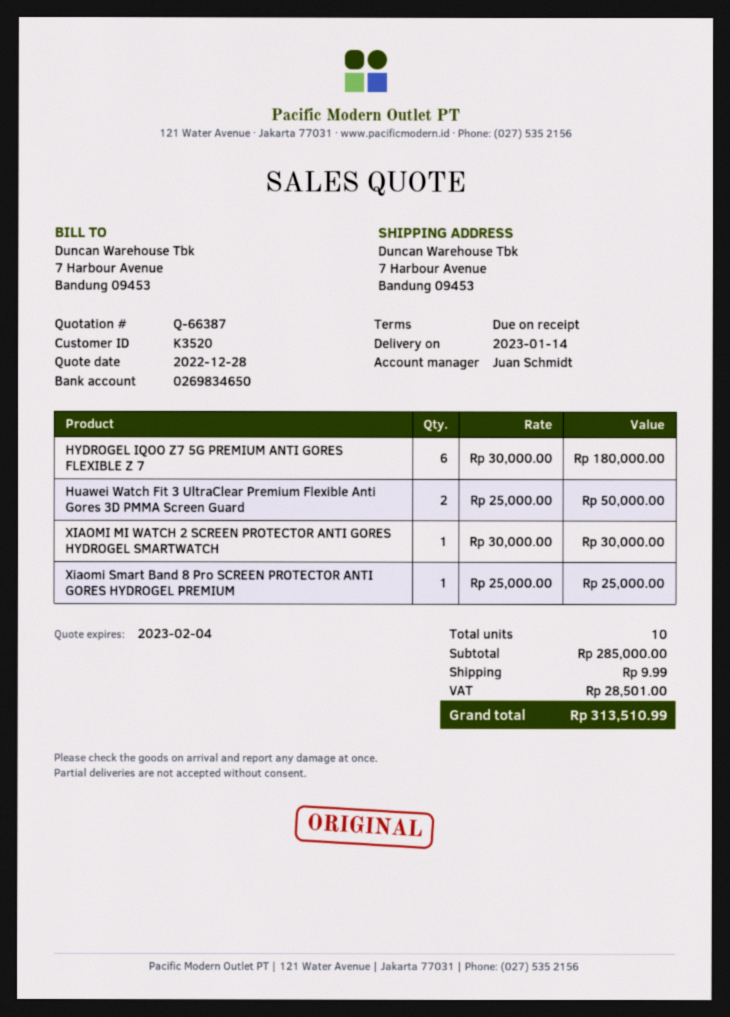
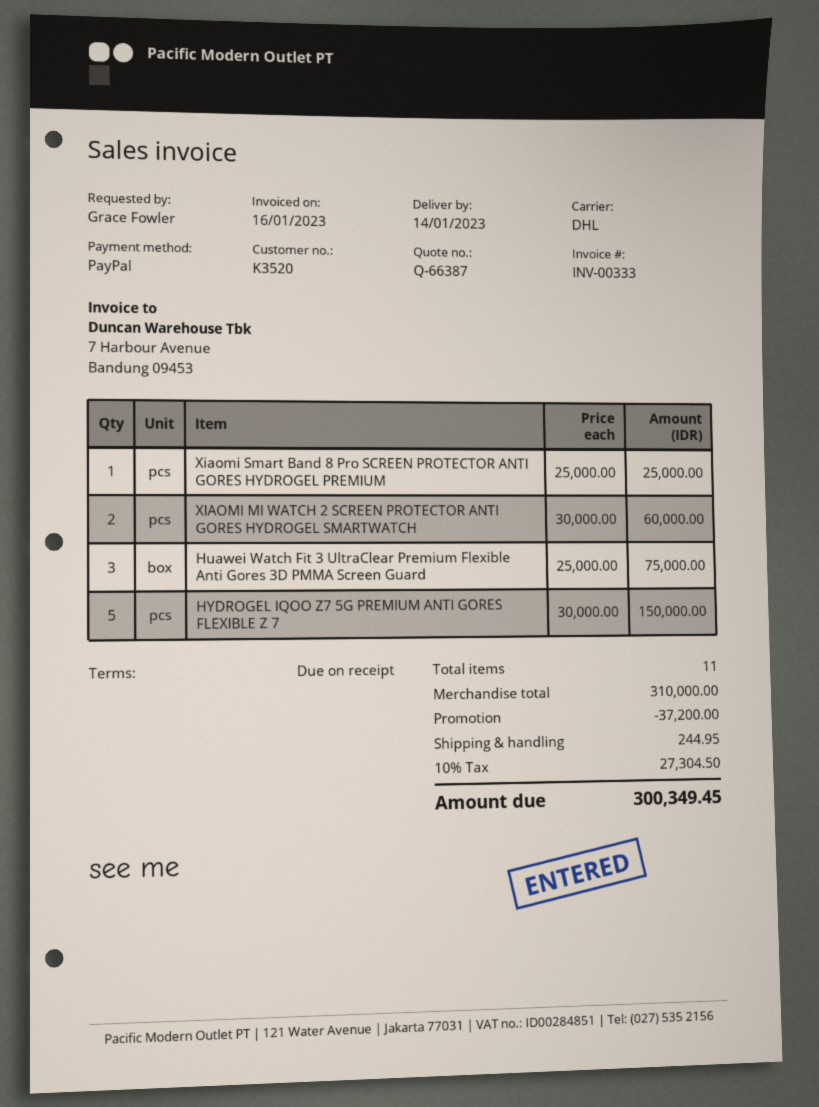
HYDROGEL IQOO Z7 5G PREMIUM ANTI GORES FLEXIBLE Z 7: 6 x 30000.00 = 180000.00 -> 5 x 30000.00 = 150000.00
Huawei Watch Fit 3 UltraClear Premium Flexible Anti Gores 3D PMMA Screen Guard: 2 x 25000.00 = 50000.00 -> 3 x 25000.00 = 75000.00
XIAOMI MI WATCH 2 SCREEN PROTECTOR ANTI GORES HYDROGEL SMARTWATCH: 1 x 30000.00 = 30000.00 -> 2 x 30000.00 = 60000.00
total quantity: 10 -> 11
subtotal: 285000.00 -> 310000.00
discount: none -> 37200.00
shipping: 9.99 -> 244.95
tax: 28501.00 -> 27304.50
total: 313510.99 -> 300349.45

